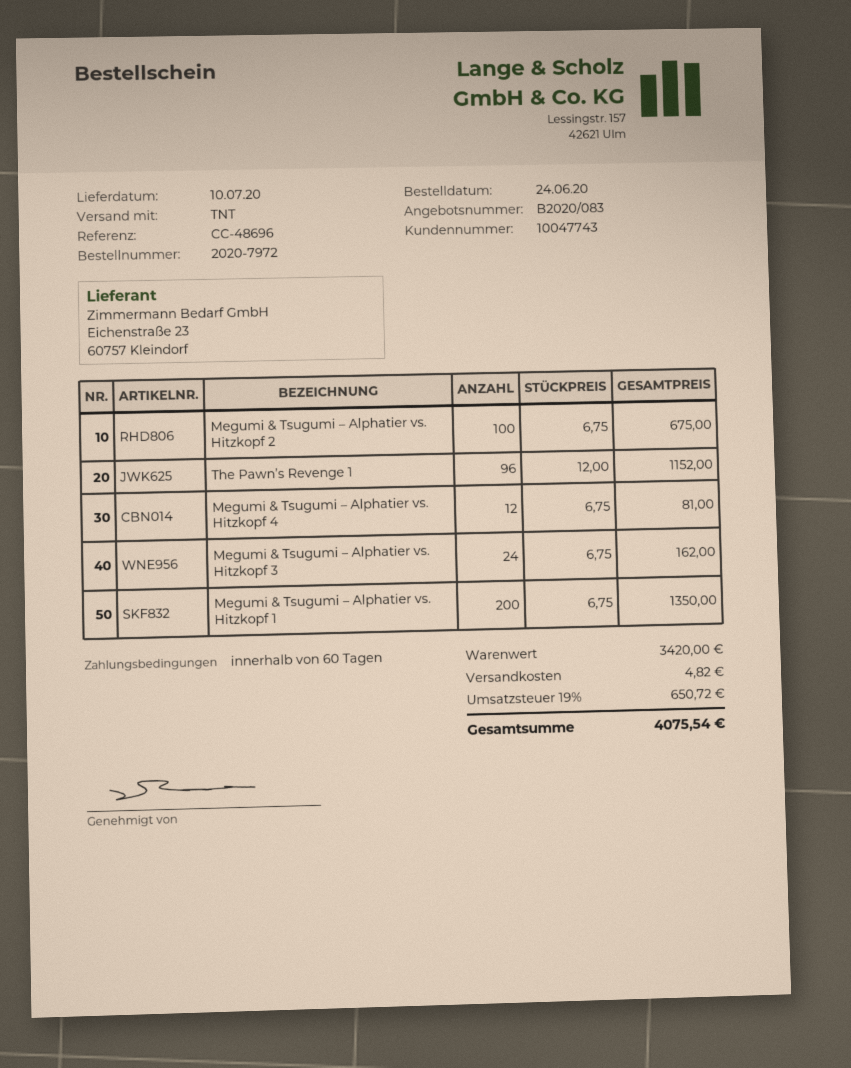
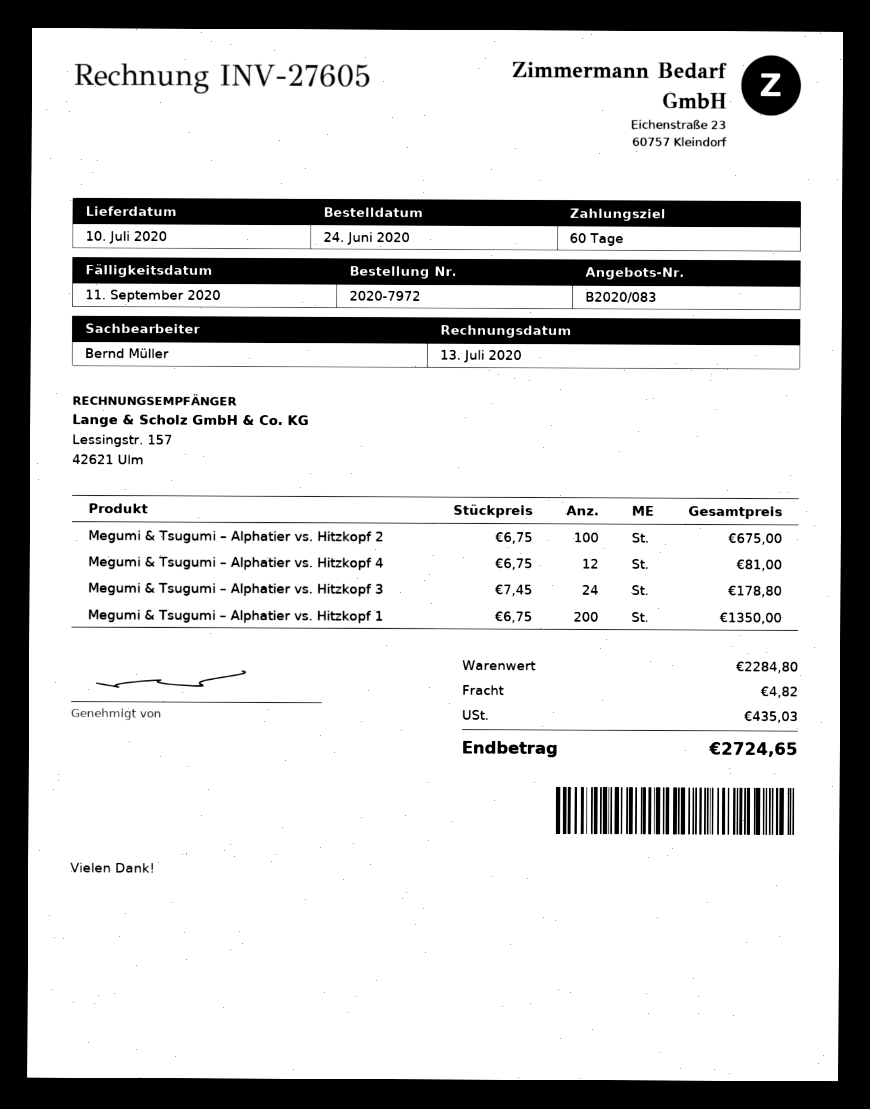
The Pawn’s Revenge 1: 96 x 12.00 = 1152.00 -> none
Megumi & Tsugumi – Alphatier vs. Hitzkopf 3: 24 x 6.75 = 162.00 -> 24 x 7.45 = 178.80
subtotal: 3420.00 -> 2284.80
tax: 650.72 -> 435.03
total: 4075.54 -> 2724.65

